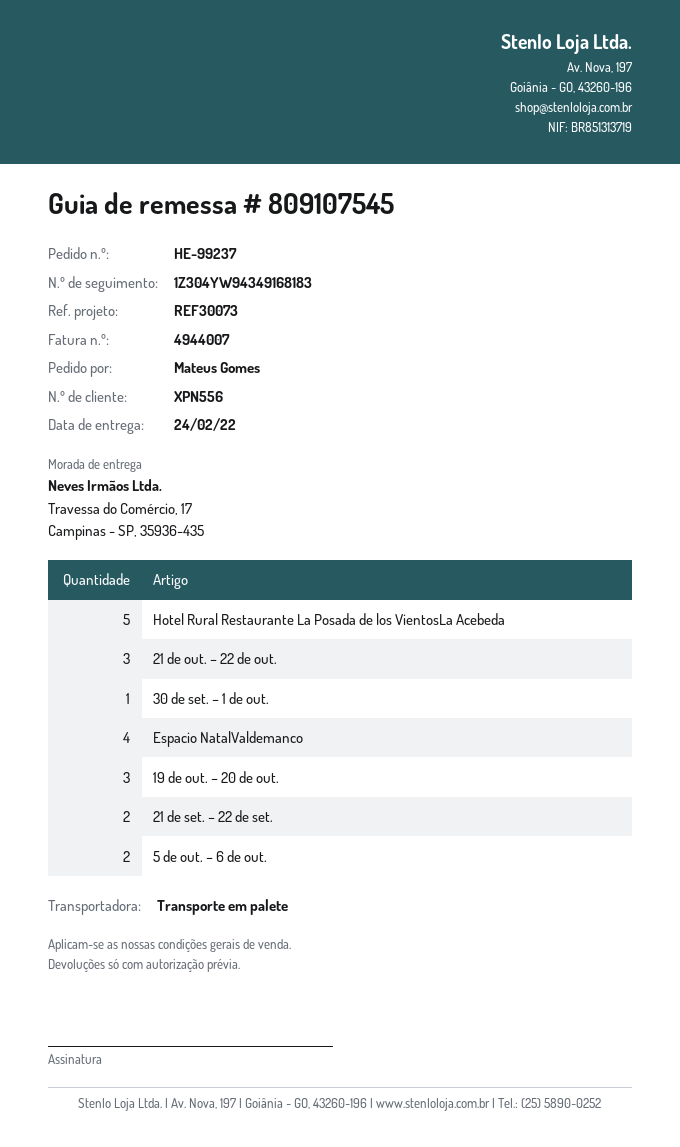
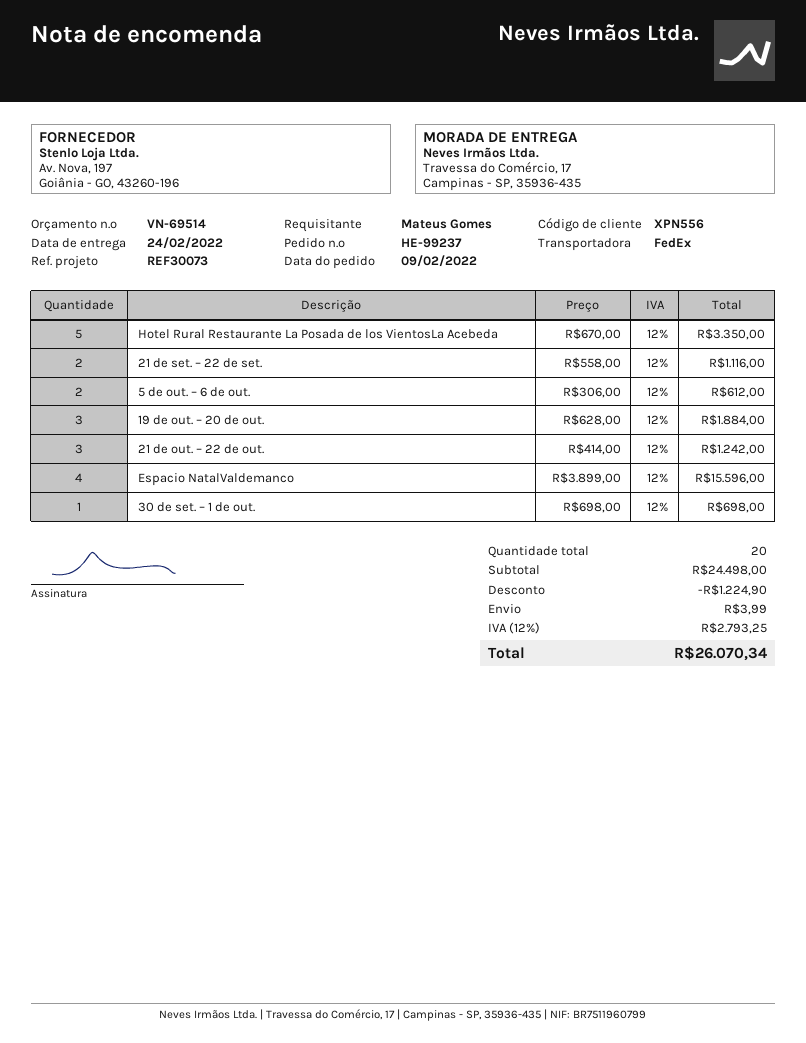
shipping method: pallet freight -> FedEx

